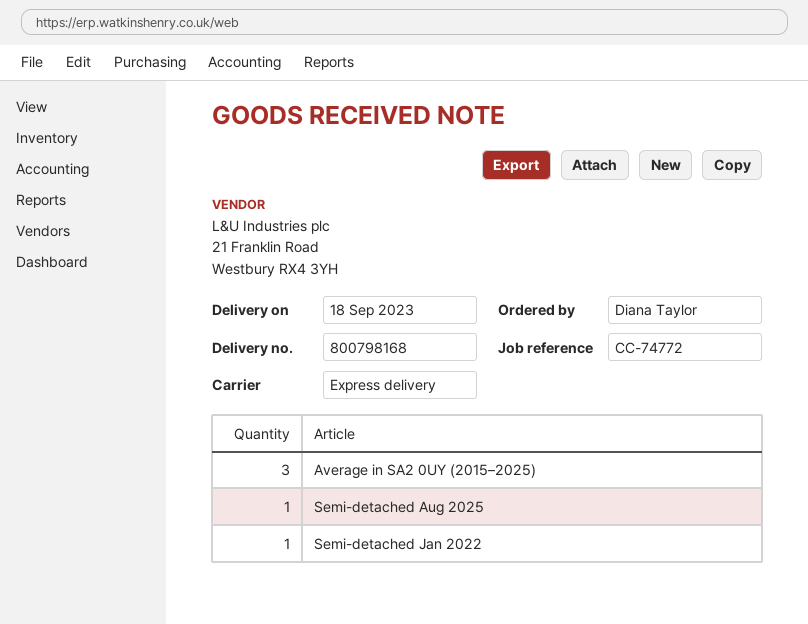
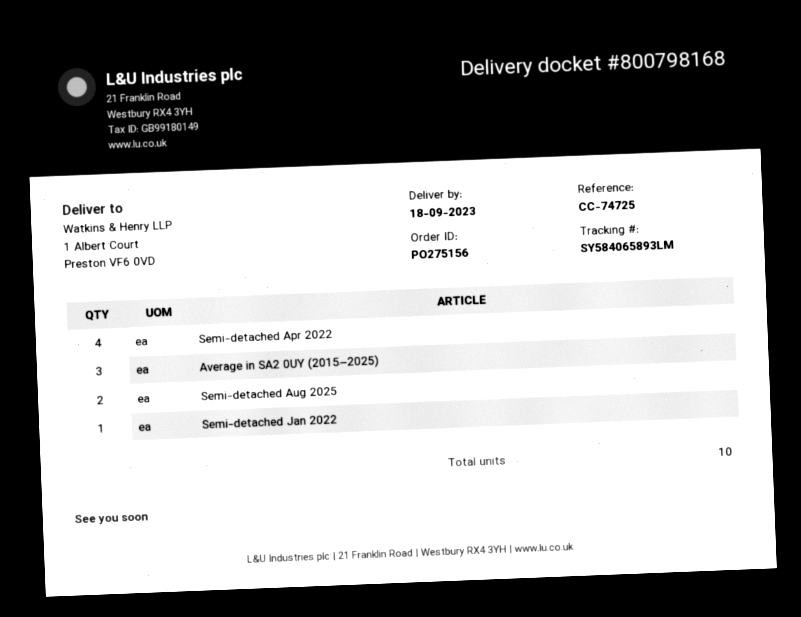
reference: CC-74772 -> CC-74725
Semi-detached Aug 2025: 1 -> 2
Semi-detached Apr 2022: none -> 4

